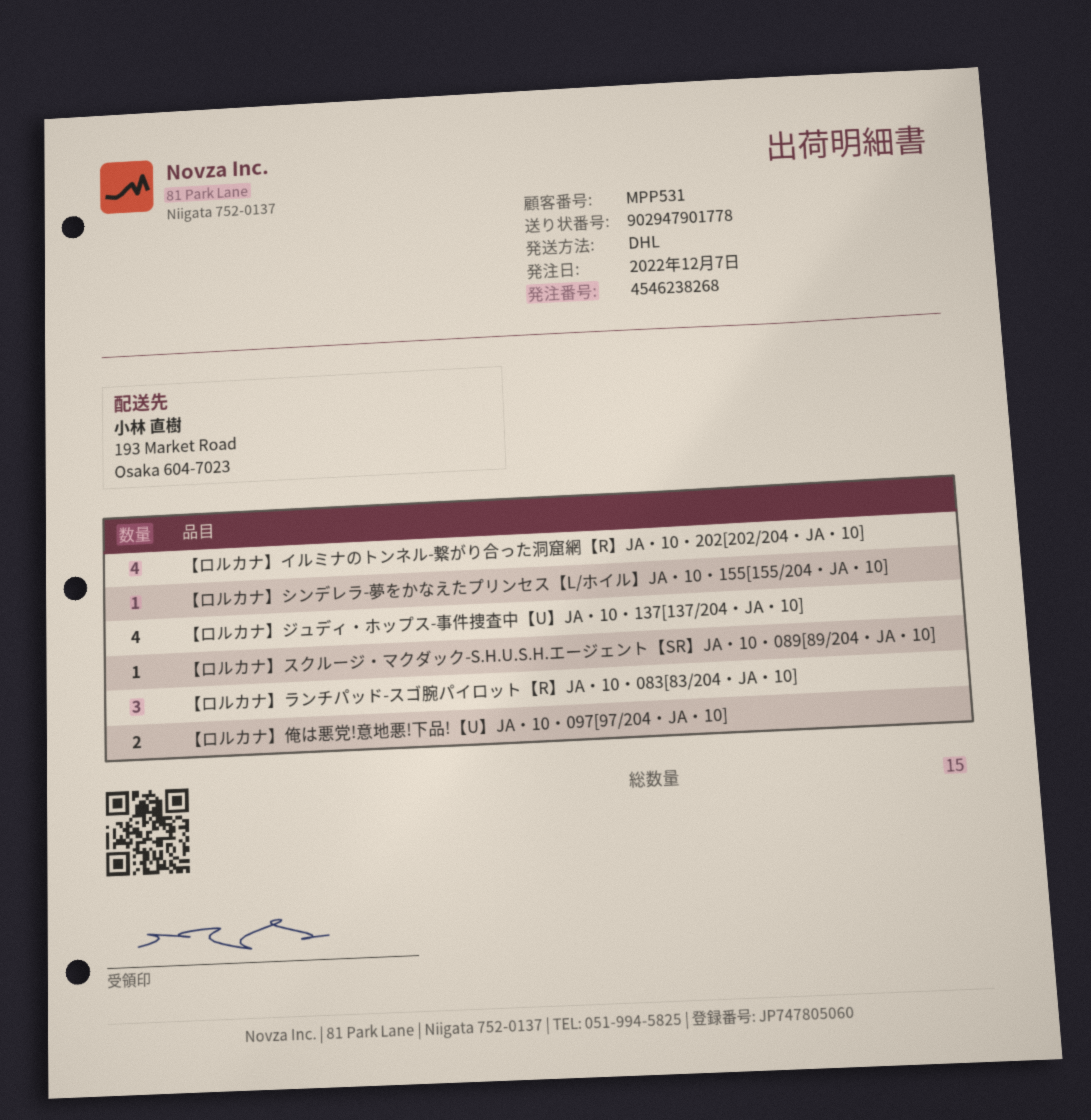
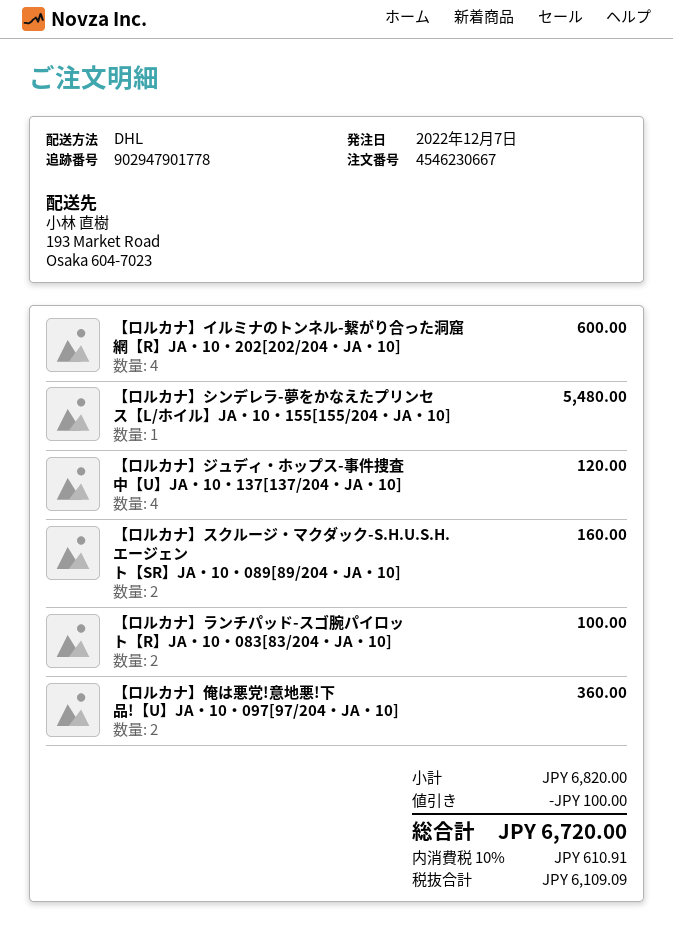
order number: 4546238268 -> 4546230667
【ロルカナ】スクルージ・マクダック-S.H.U.S.H.エージェント【SR】JA・10・089[89/204・JA・10]: 1 -> 2
【ロルカナ】ランチパッド-スゴ腕パイロット【R】JA・10・083[83/204・JA・10]: 3 -> 2

